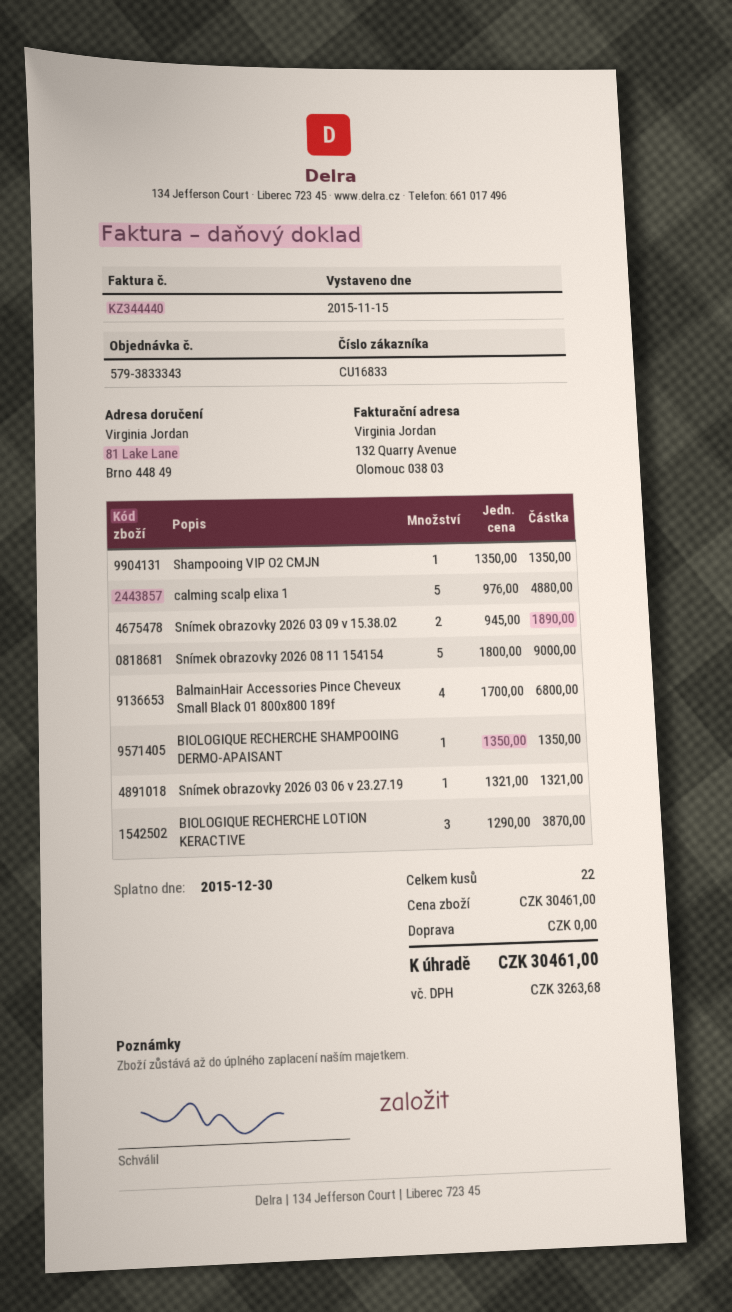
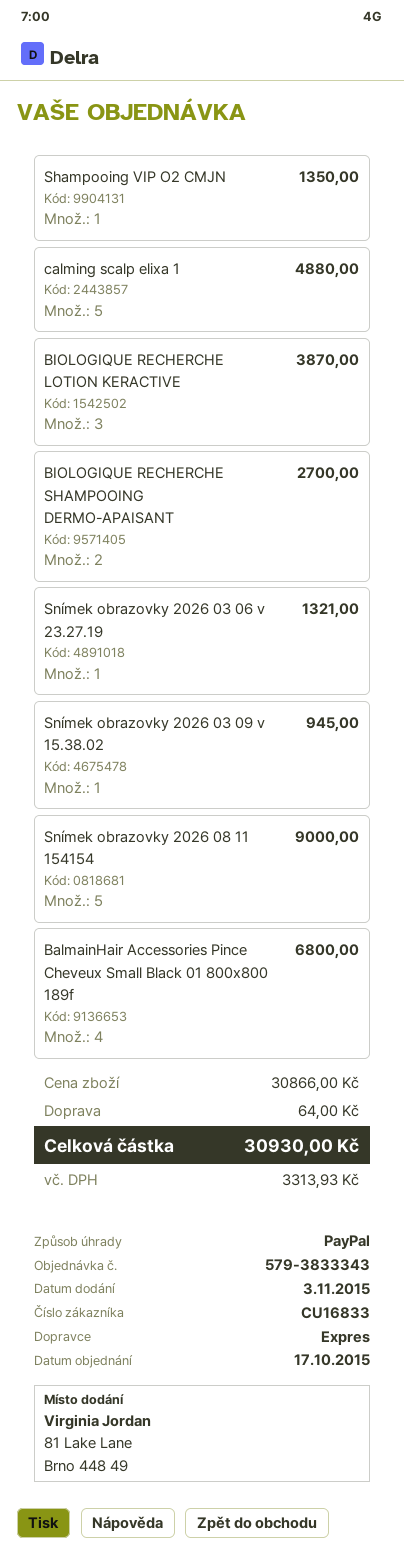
Snímek obrazovky 2026 03 09 v 15.38.02: 2 for 1890.00 -> 1 for 945.00
BIOLOGIQUE RECHERCHE SHAMPOOING DERMO-APAISANT: 1 for 1350.00 -> 2 for 2700.00
subtotal: 30461.00 -> 30866.00
shipping: 0.00 -> 64.00
tax: 3263.68 -> 3313.93
total: 30461.00 -> 30930.00

